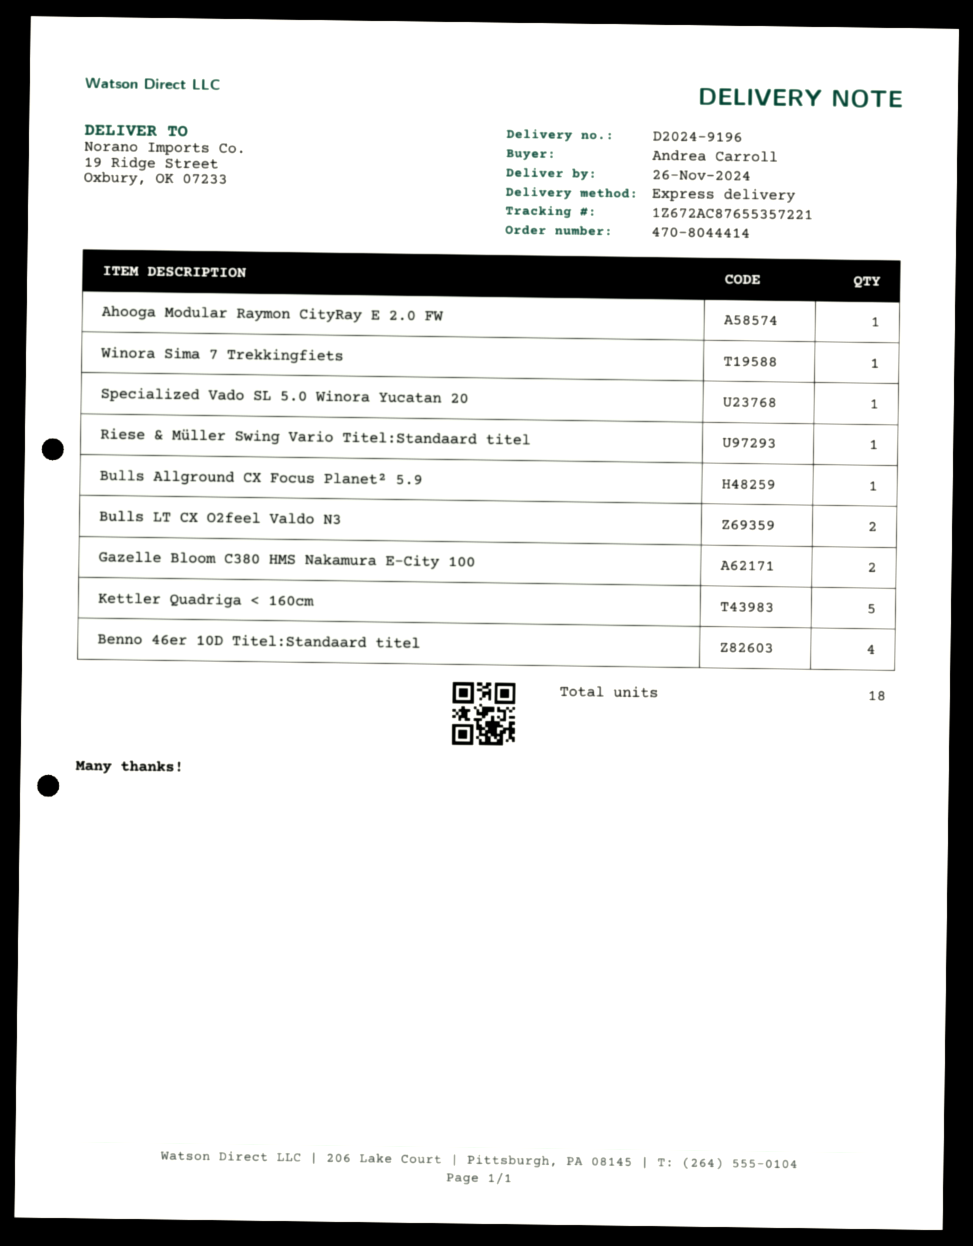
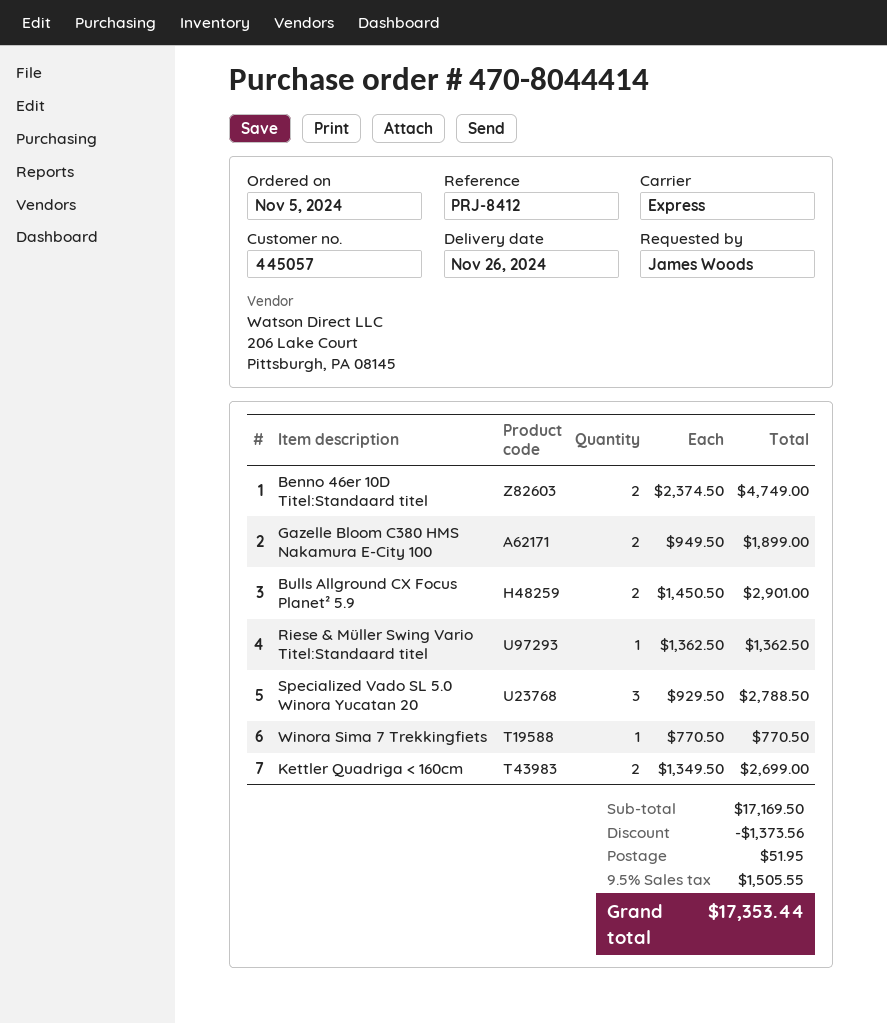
ordered by: Andrea Carroll -> James Woods
Ahooga Modular Raymon CityRay E 2.0 FW: 1 -> none
Specialized Vado SL 5.0 Winora Yucatan 20: 1 -> 3
Bulls Allground CX Focus Planet² 5.9: 1 -> 2
Bulls LT CX O2feel Valdo N3: 2 -> none
Kettler Quadriga < 160cm: 5 -> 2
Benno 46er 10D Titel:Standaard titel: 4 -> 2

